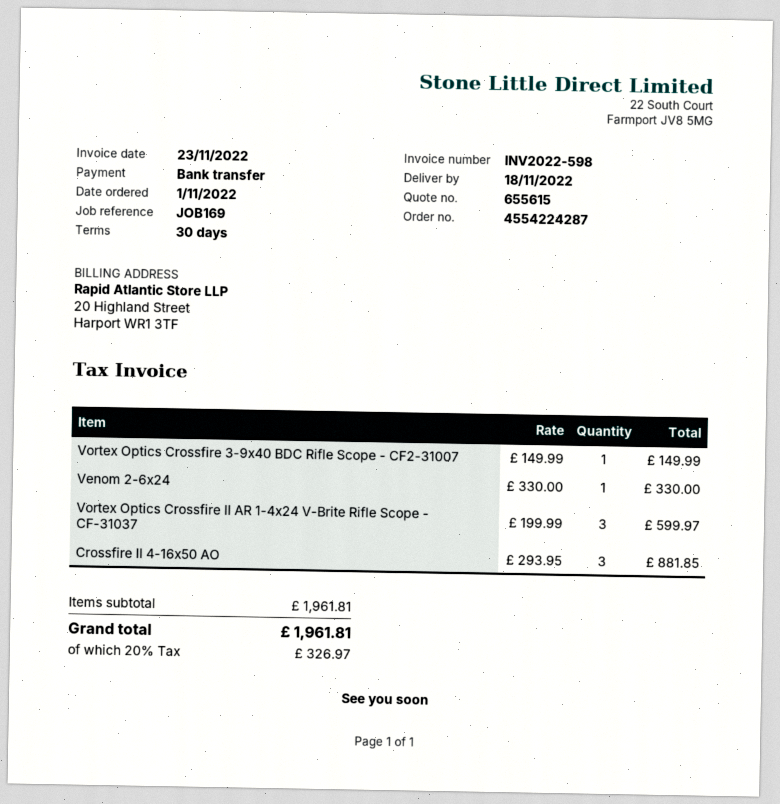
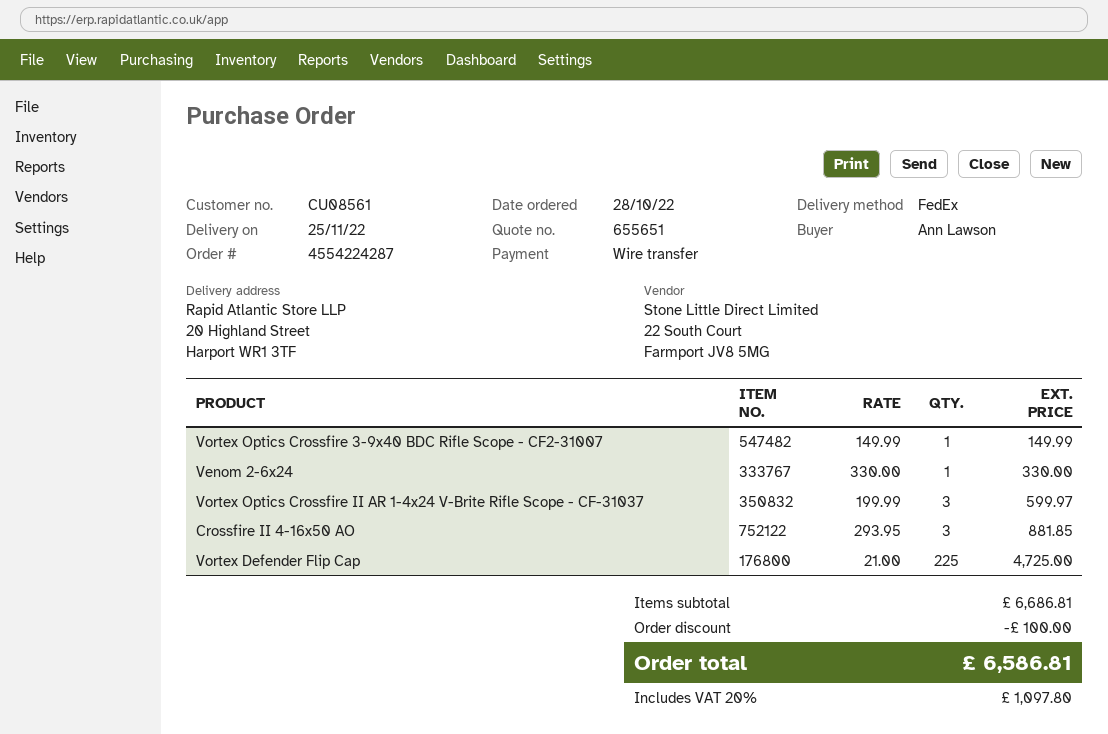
quote number: 655615 -> 655651
order date: 2022-11-01 -> 2022-10-28
delivery date: 2022-11-18 -> 2022-11-25
Vortex Defender Flip Cap: none -> 225 x 21.00 = 4725.00
subtotal: 1961.81 -> 6686.81
discount: none -> 100.00
tax: 20% = 326.97 -> 20% = 1097.80
total: 1961.81 -> 6586.81

